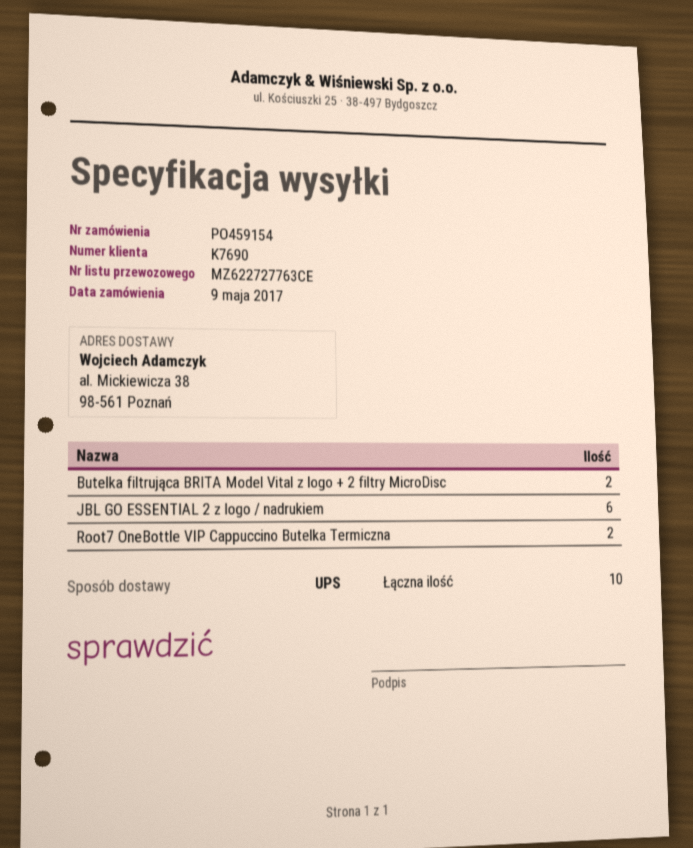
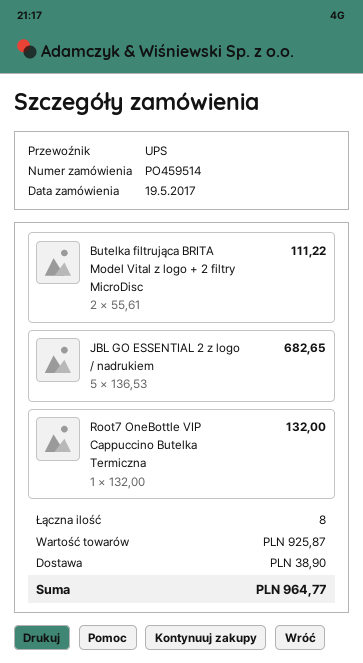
order number: PO459154 -> PO459514
order date: 2017-05-09 -> 2017-05-19
JBL GO ESSENTIAL 2 z logo / nadrukiem: 6 -> 5
Root7 OneBottle VIP Cappuccino Butelka Termiczna: 2 -> 1
total quantity: 10 -> 8

